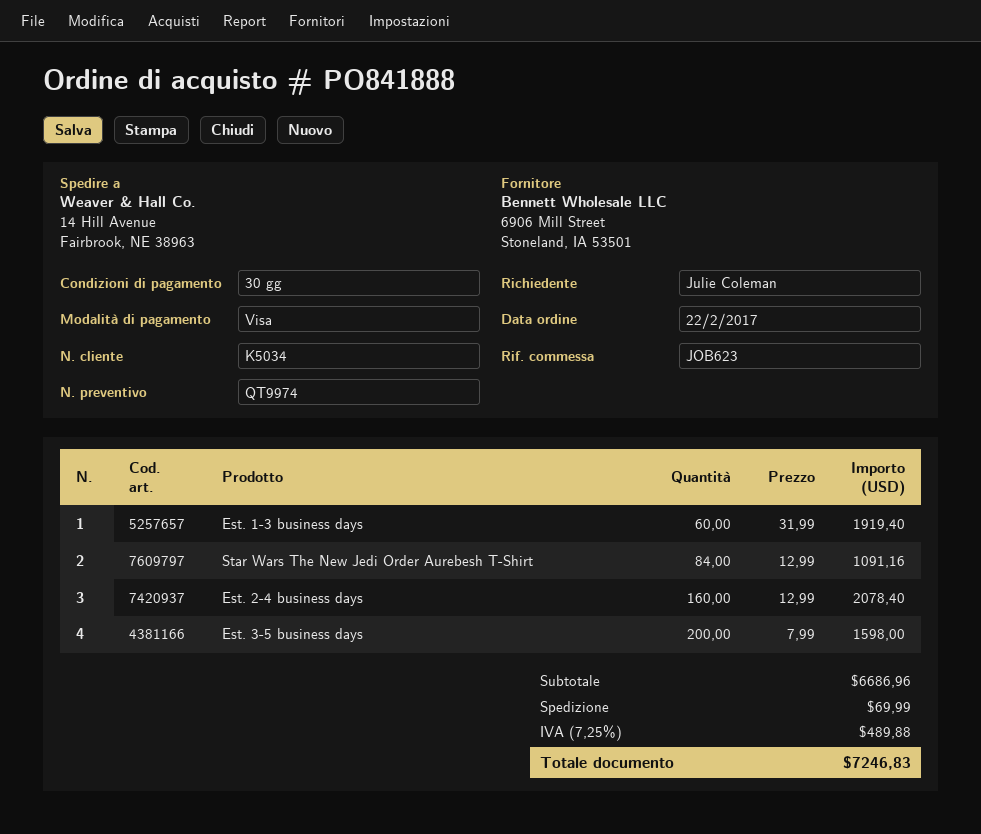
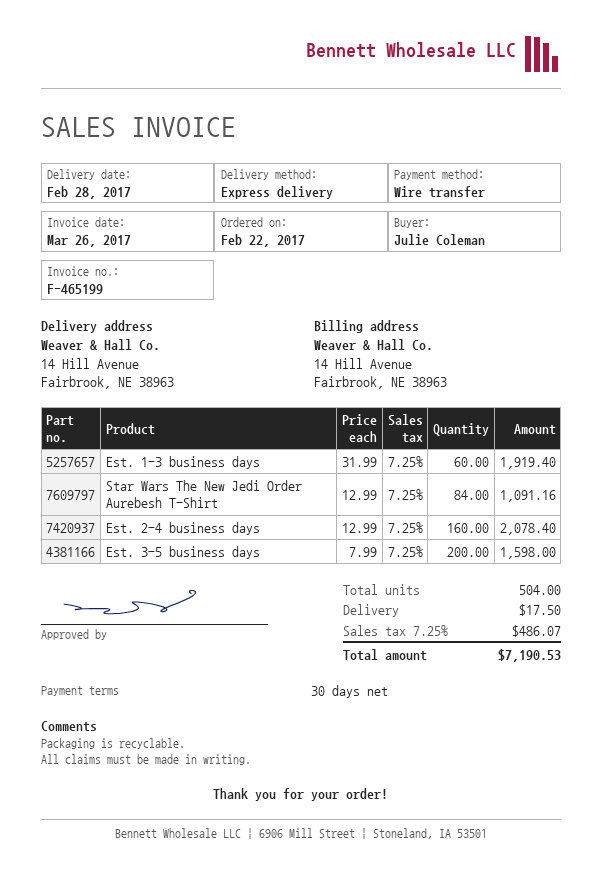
payment method: Visa -> bank transfer
shipping: 69.99 -> 17.50
tax: 7.25% = 489.88 -> 7.25% = 486.07
total: 7246.83 -> 7190.53

